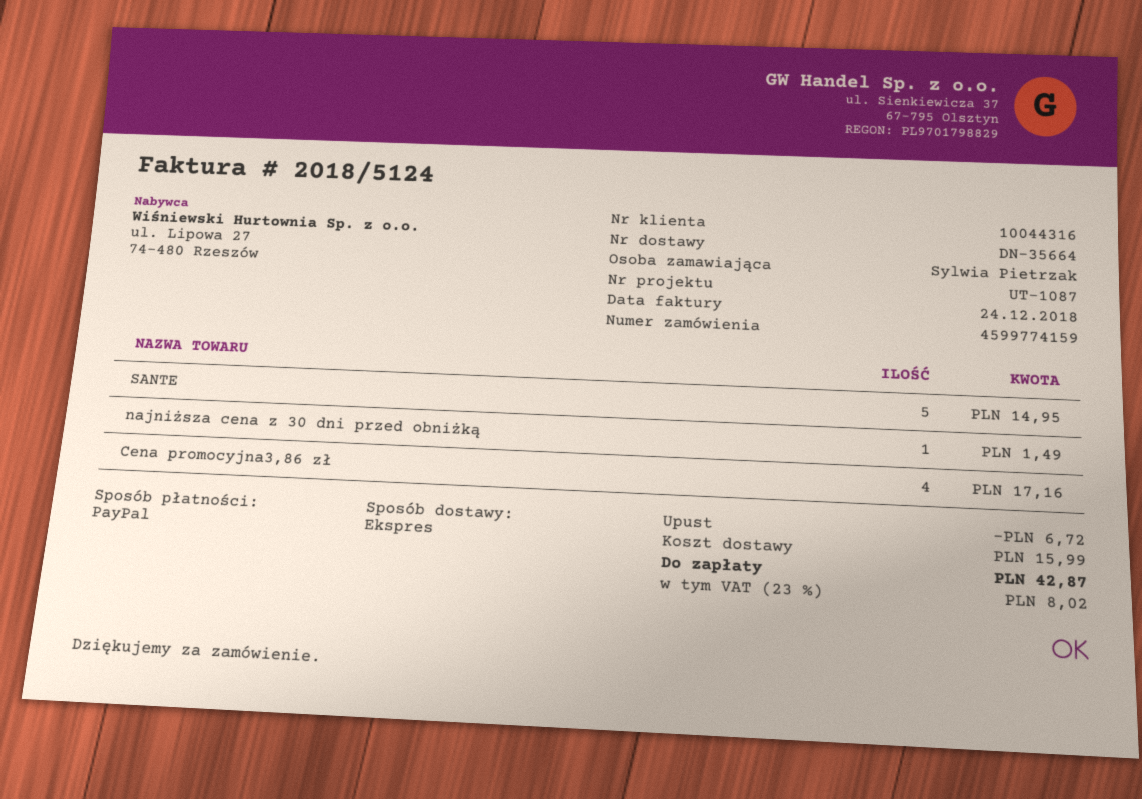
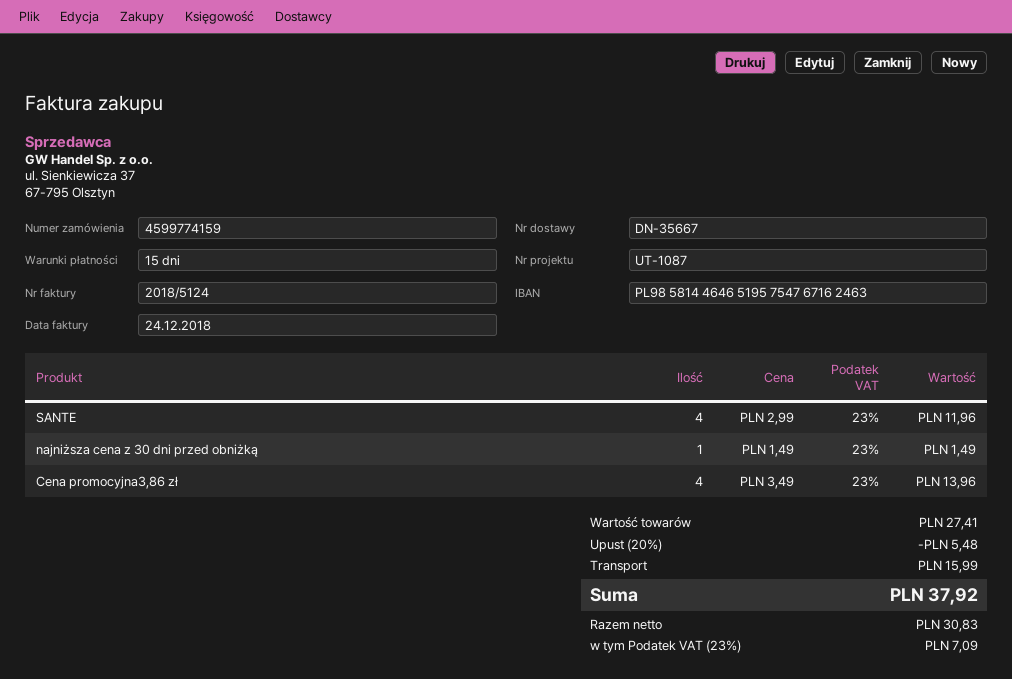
delivery note number: DN-35664 -> DN-35667
SANTE: 5 for 14.95 -> 4 for 11.96
Cena promocyjna3,86 zł: 4 for 17.16 -> 4 for 13.96
discount: 6.72 -> 5.48
tax: 23% = 8.02 -> 23% = 7.09
total: 42.87 -> 37.92

